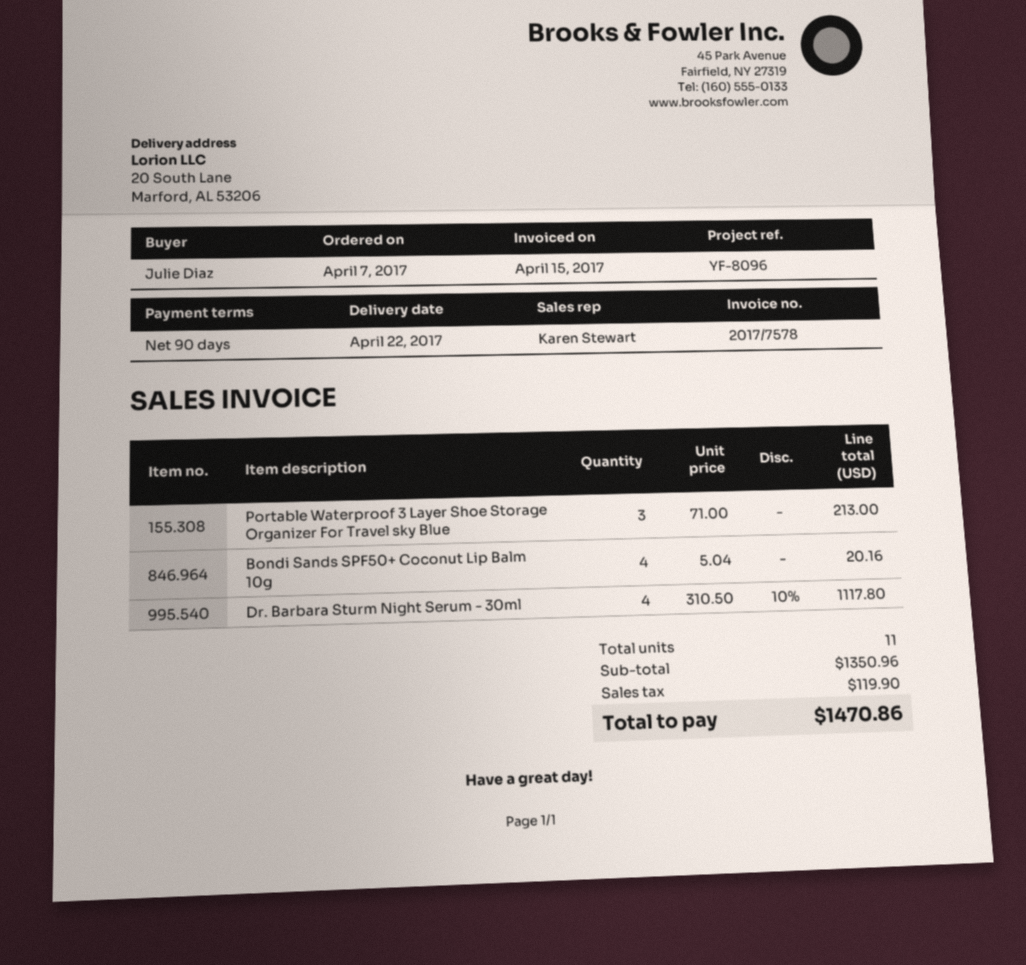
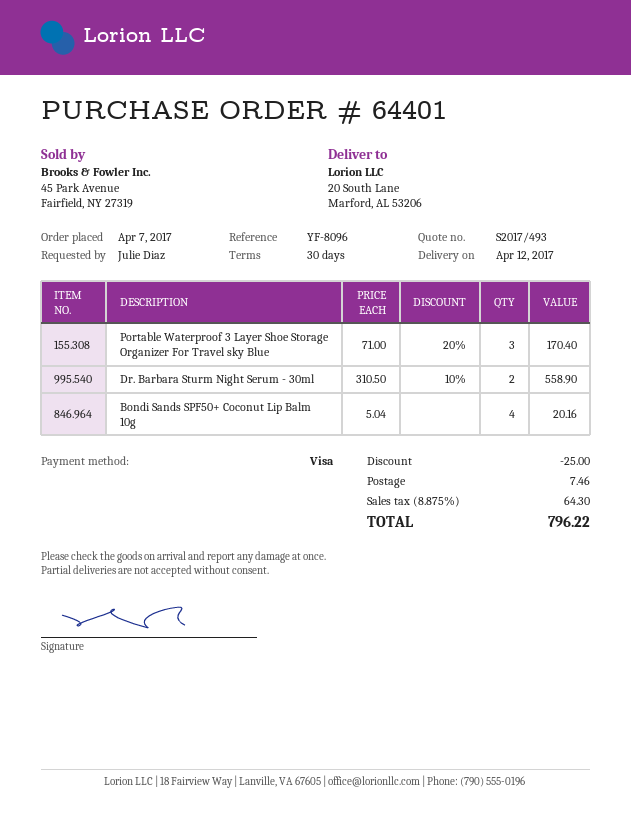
delivery date: 2017-04-22 -> 2017-04-12
payment terms: 90 days -> 30 days
Portable Waterproof 3 Layer Shoe Storage Organizer For Travel sky Blue: 3 x 71.00 = 213.00 -> 3 x 71.00 - 20% = 170.40
Dr. Barbara Sturm Night Serum - 30ml: 4 x 310.50 - 10% = 1117.80 -> 2 x 310.50 - 10% = 558.90
discount: none -> 25.00
shipping: none -> 7.46
tax: 119.90 -> 64.30
total: 1470.86 -> 796.22

